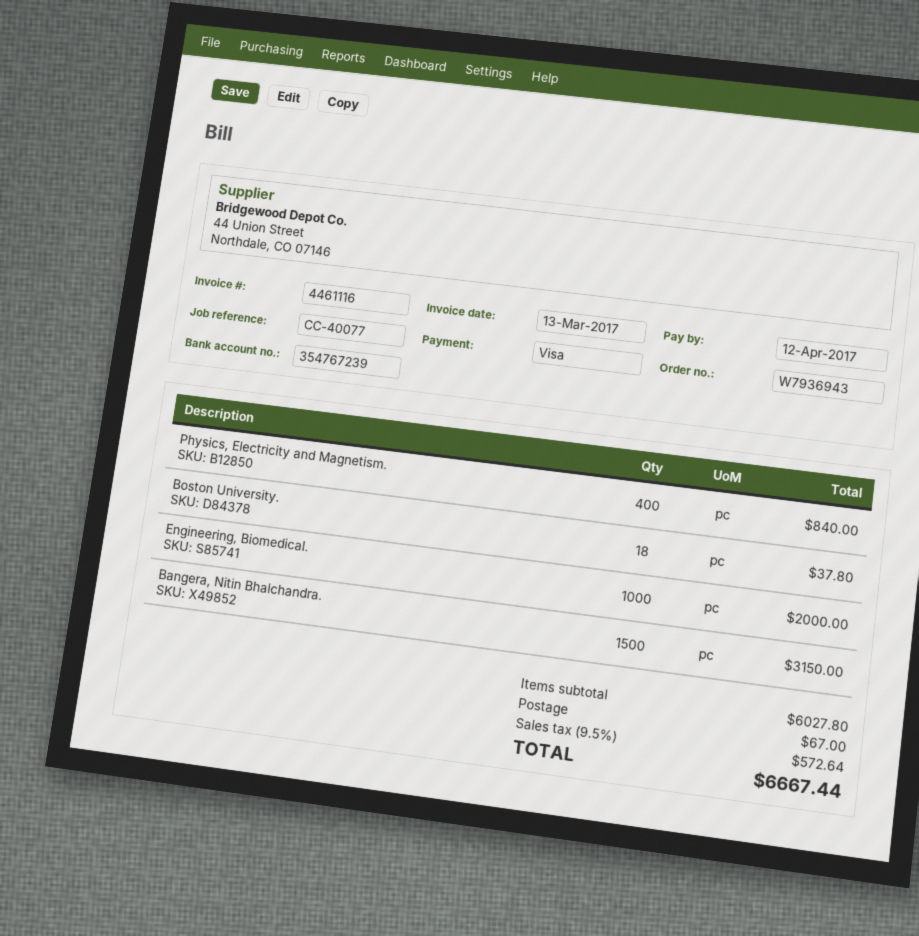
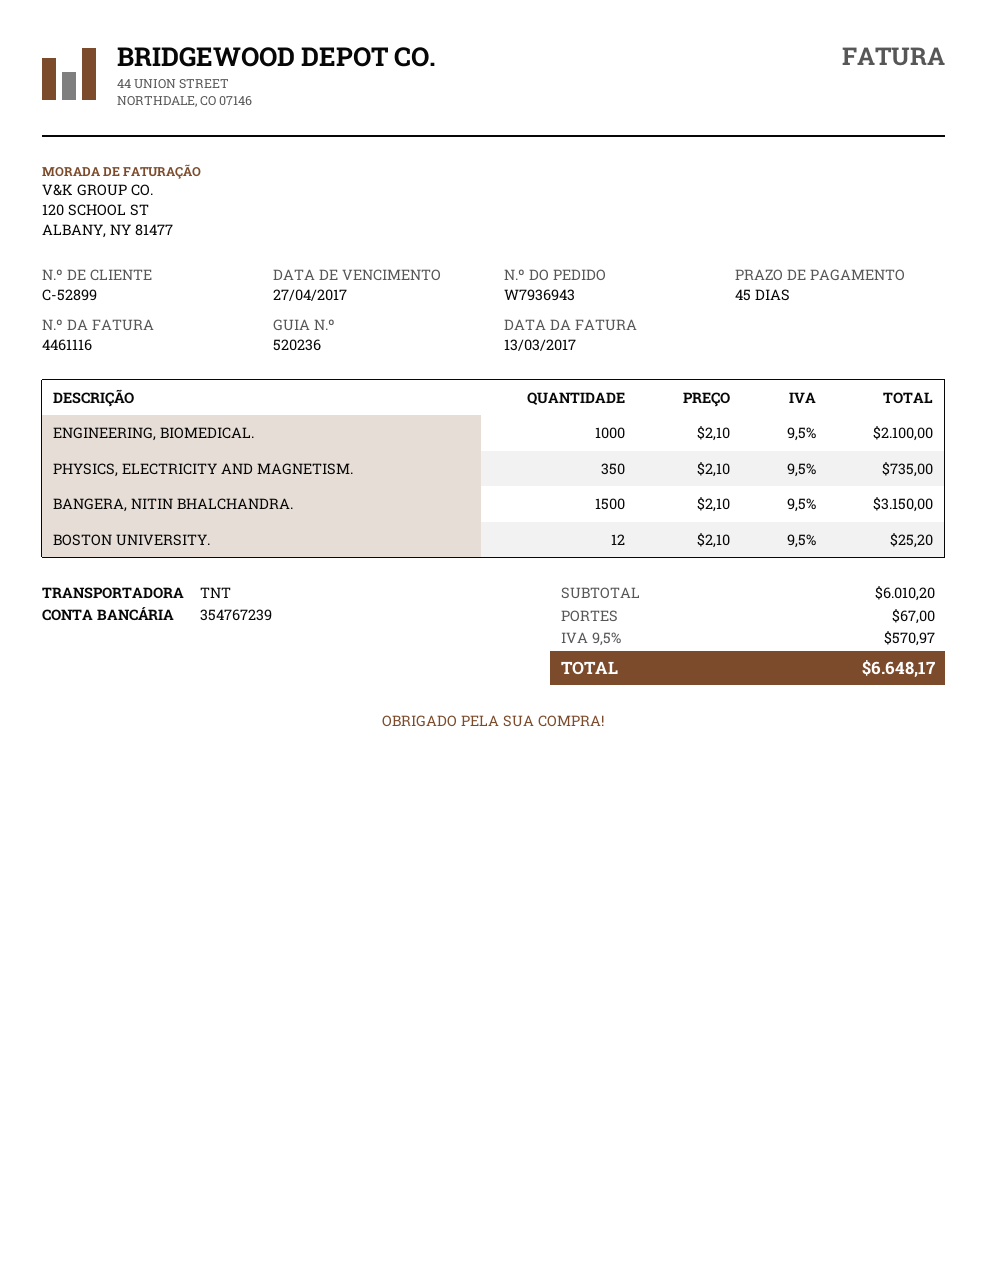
due date: 2017-04-12 -> 2017-04-27
Physics, Electricity and Magnetism.: 400 for 840.00 -> 350 for 735.00
Boston University.: 18 for 37.80 -> 12 for 25.20
Engineering, Biomedical.: 1000 for 2000.00 -> 1000 for 2100.00
subtotal: 6027.80 -> 6010.20
tax: 9.5% = 572.64 -> 9.5% = 570.97
total: 6667.44 -> 6648.17

